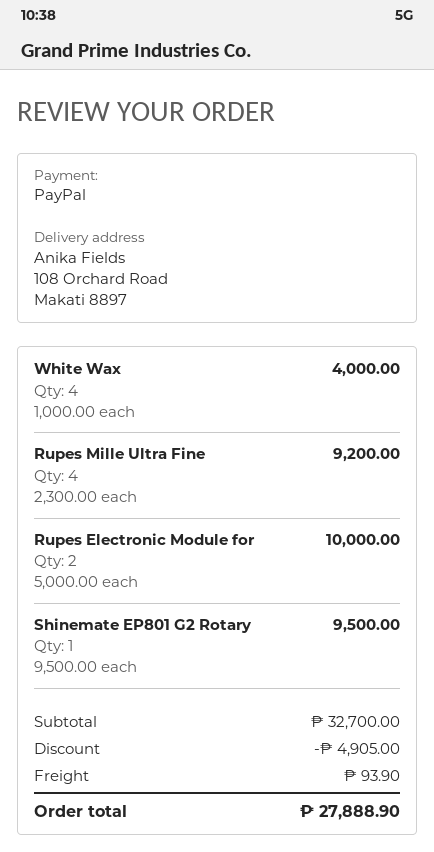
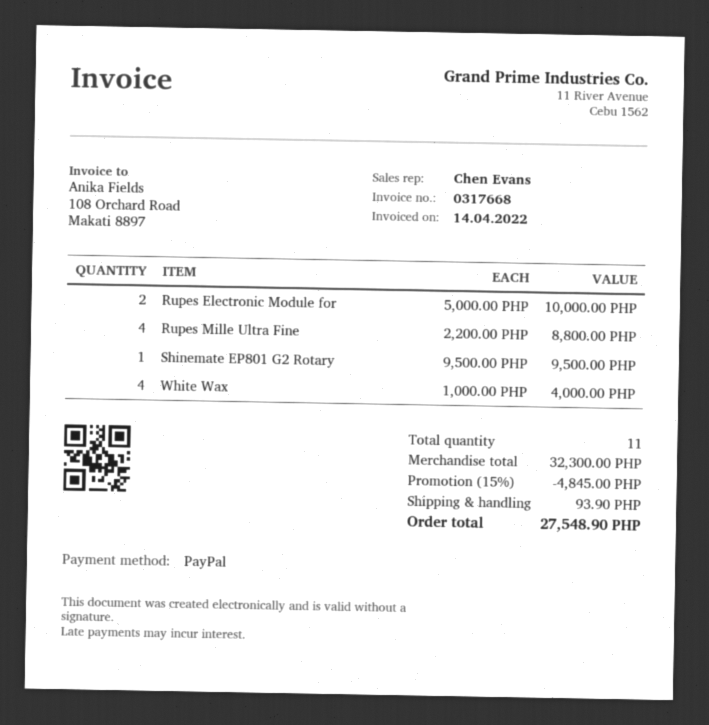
Rupes Mille Ultra Fine: 4 x 2300.00 = 9200.00 -> 4 x 2200.00 = 8800.00
subtotal: 32700.00 -> 32300.00
discount: 4905.00 -> 4845.00
total: 27888.90 -> 27548.90

